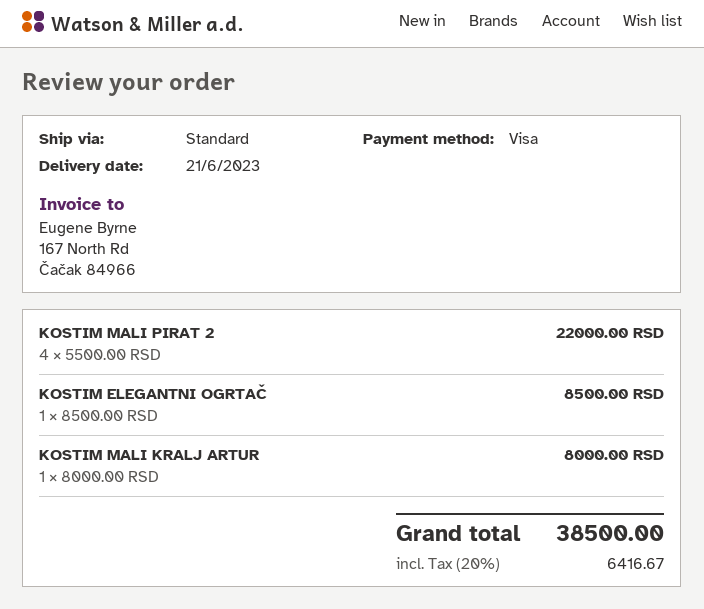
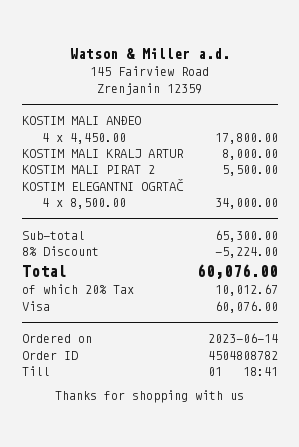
KOSTIM MALI PIRAT 2: 4 x 5500.00 = 22000.00 -> 1 x 5500.00 = 5500.00
KOSTIM ELEGANTNI OGRTAČ: 1 x 8500.00 = 8500.00 -> 4 x 8500.00 = 34000.00
KOSTIM MALI ANĐEO: none -> 4 x 4450.00 = 17800.00
discount: none -> 8% = 5224.00
tax: 20% = 6416.67 -> 20% = 10012.67
total: 38500.00 -> 60076.00

